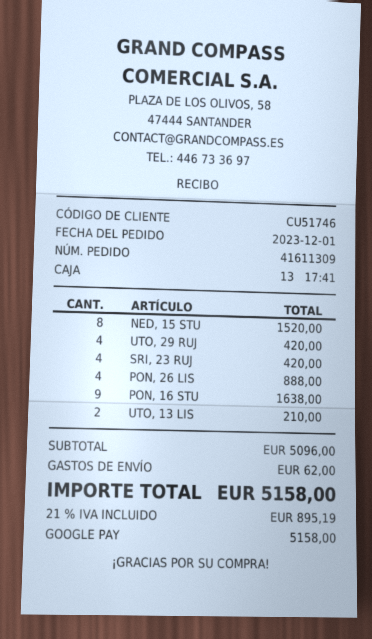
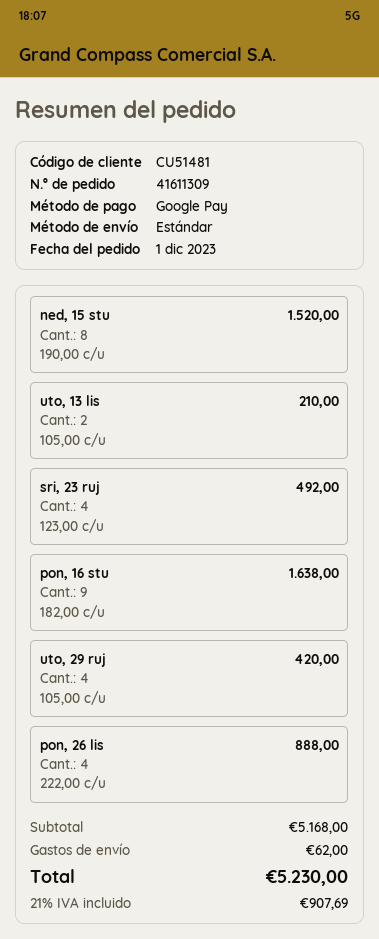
customer number: CU51746 -> CU51481
SRI, 23 RUJ: 4 for 420.00 -> 4 for 492.00
subtotal: 5096.00 -> 5168.00
tax: 21% = 895.19 -> 21% = 907.69
total: 5158.00 -> 5230.00

